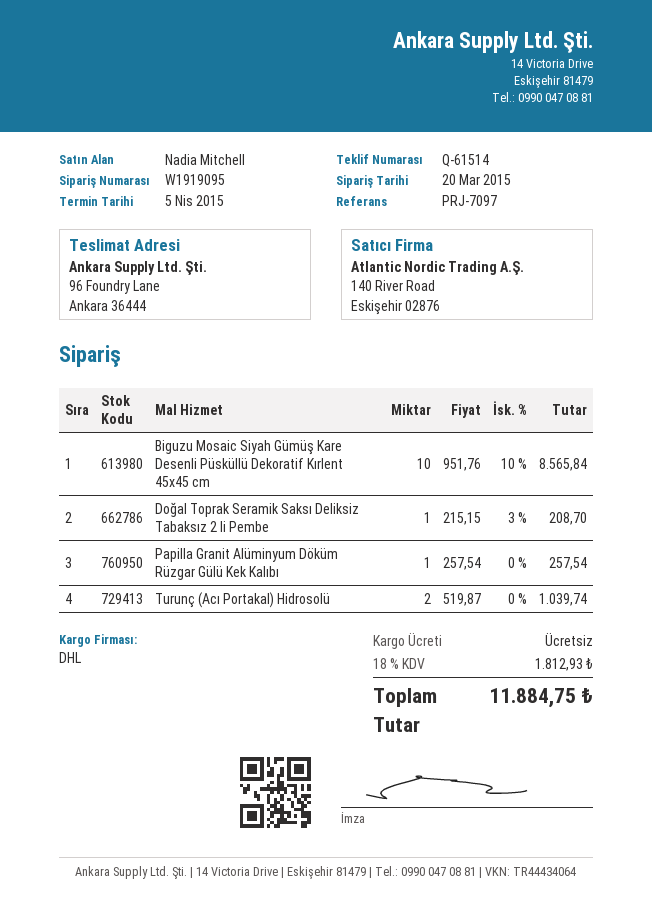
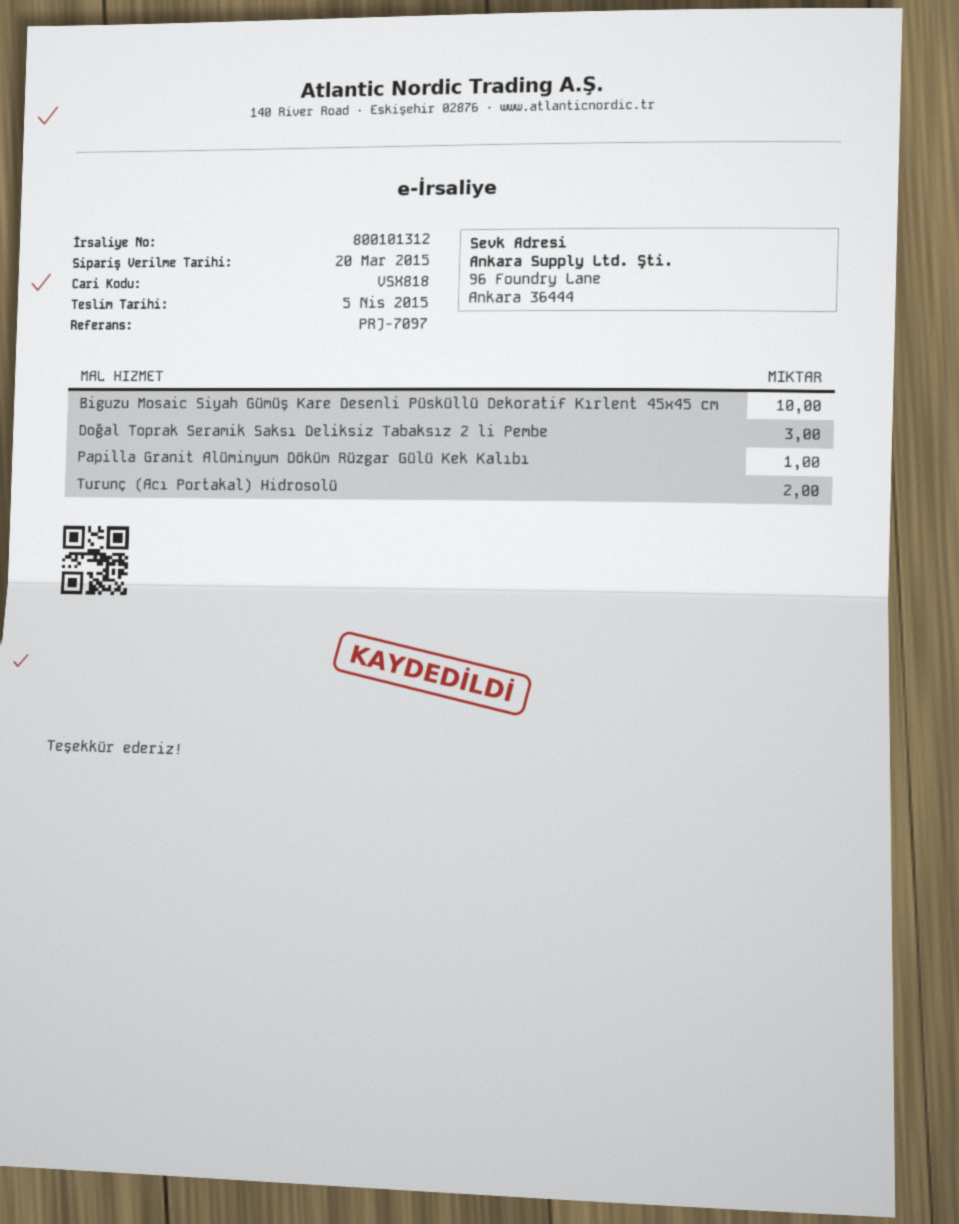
Doğal Toprak Seramik Saksı Deliksiz Tabaksız 2 li Pembe: 1 -> 3

